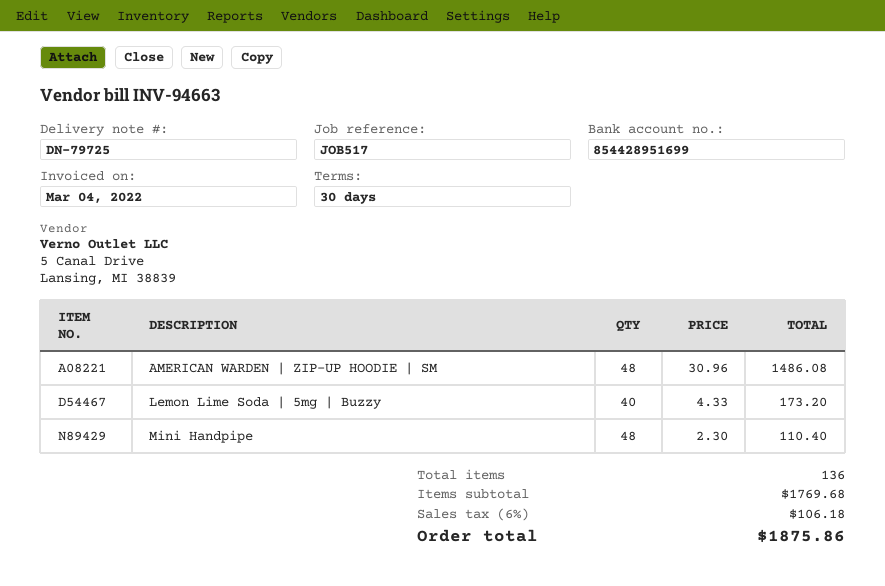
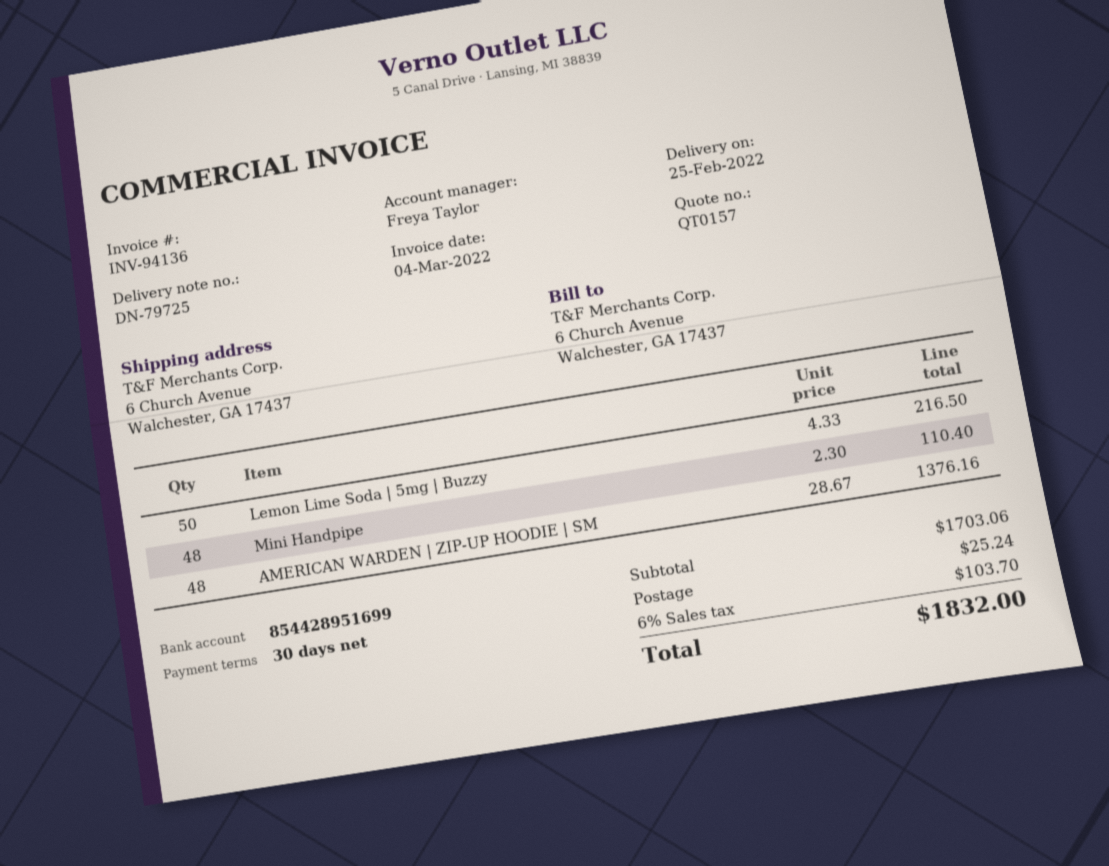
invoice number: INV-94663 -> INV-94136
AMERICAN WARDEN | ZIP-UP HOODIE | SM: 48 x 30.96 = 1486.08 -> 48 x 28.67 = 1376.16
Lemon Lime Soda | 5mg | Buzzy: 40 x 4.33 = 173.20 -> 50 x 4.33 = 216.50
subtotal: 1769.68 -> 1703.06
shipping: none -> 25.24
tax: 6% = 106.18 -> 6% = 103.70
total: 1875.86 -> 1832.00

